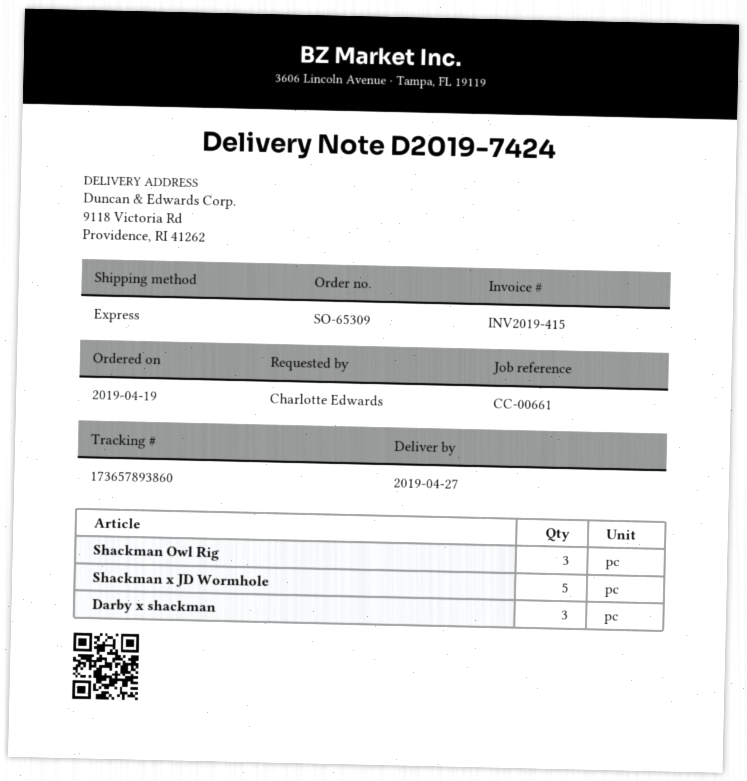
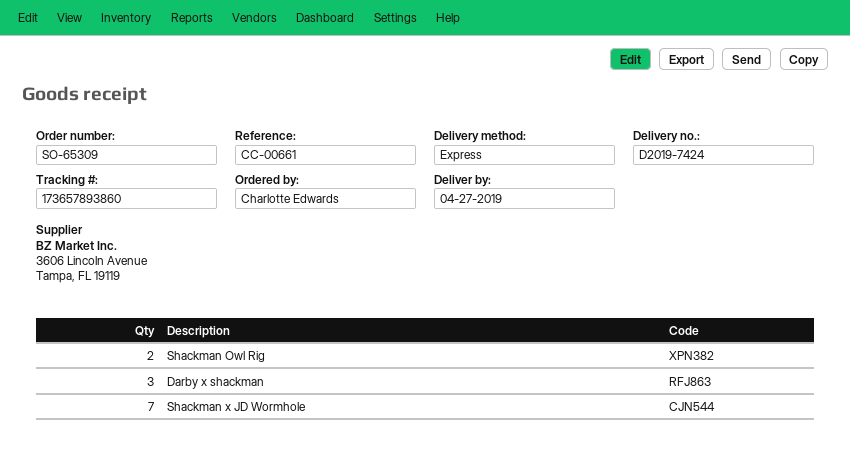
Shackman Owl Rig: 3 -> 2
Shackman x JD Wormhole: 5 -> 7

